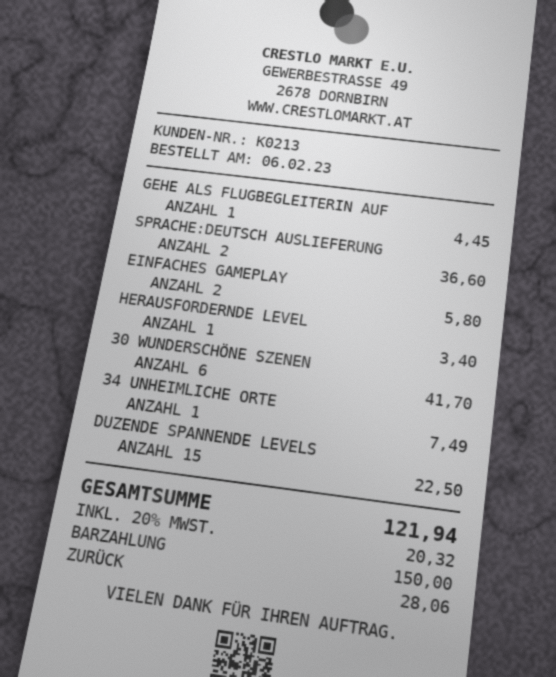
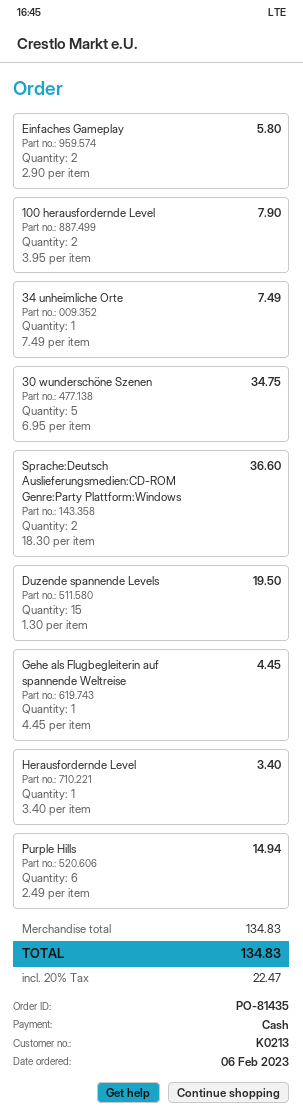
30 WUNDERSCHÖNE SZENEN: 6 for 41.70 -> 5 for 34.75
DUZENDE SPANNENDE LEVELS: 15 for 22.50 -> 15 for 19.50
100 herausfordernde Level: none -> 2 for 7.90
Purple Hills: none -> 6 for 14.94
tax: 20% = 20.32 -> 20% = 22.47
total: 121.94 -> 134.83

